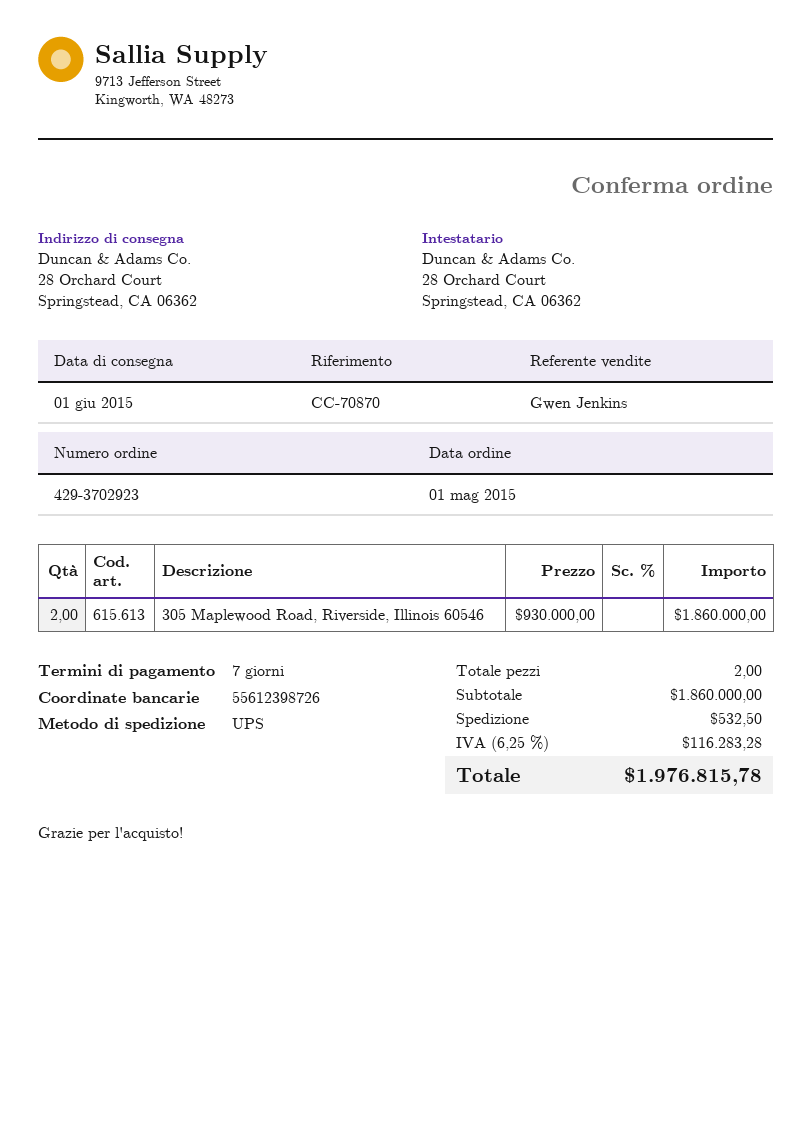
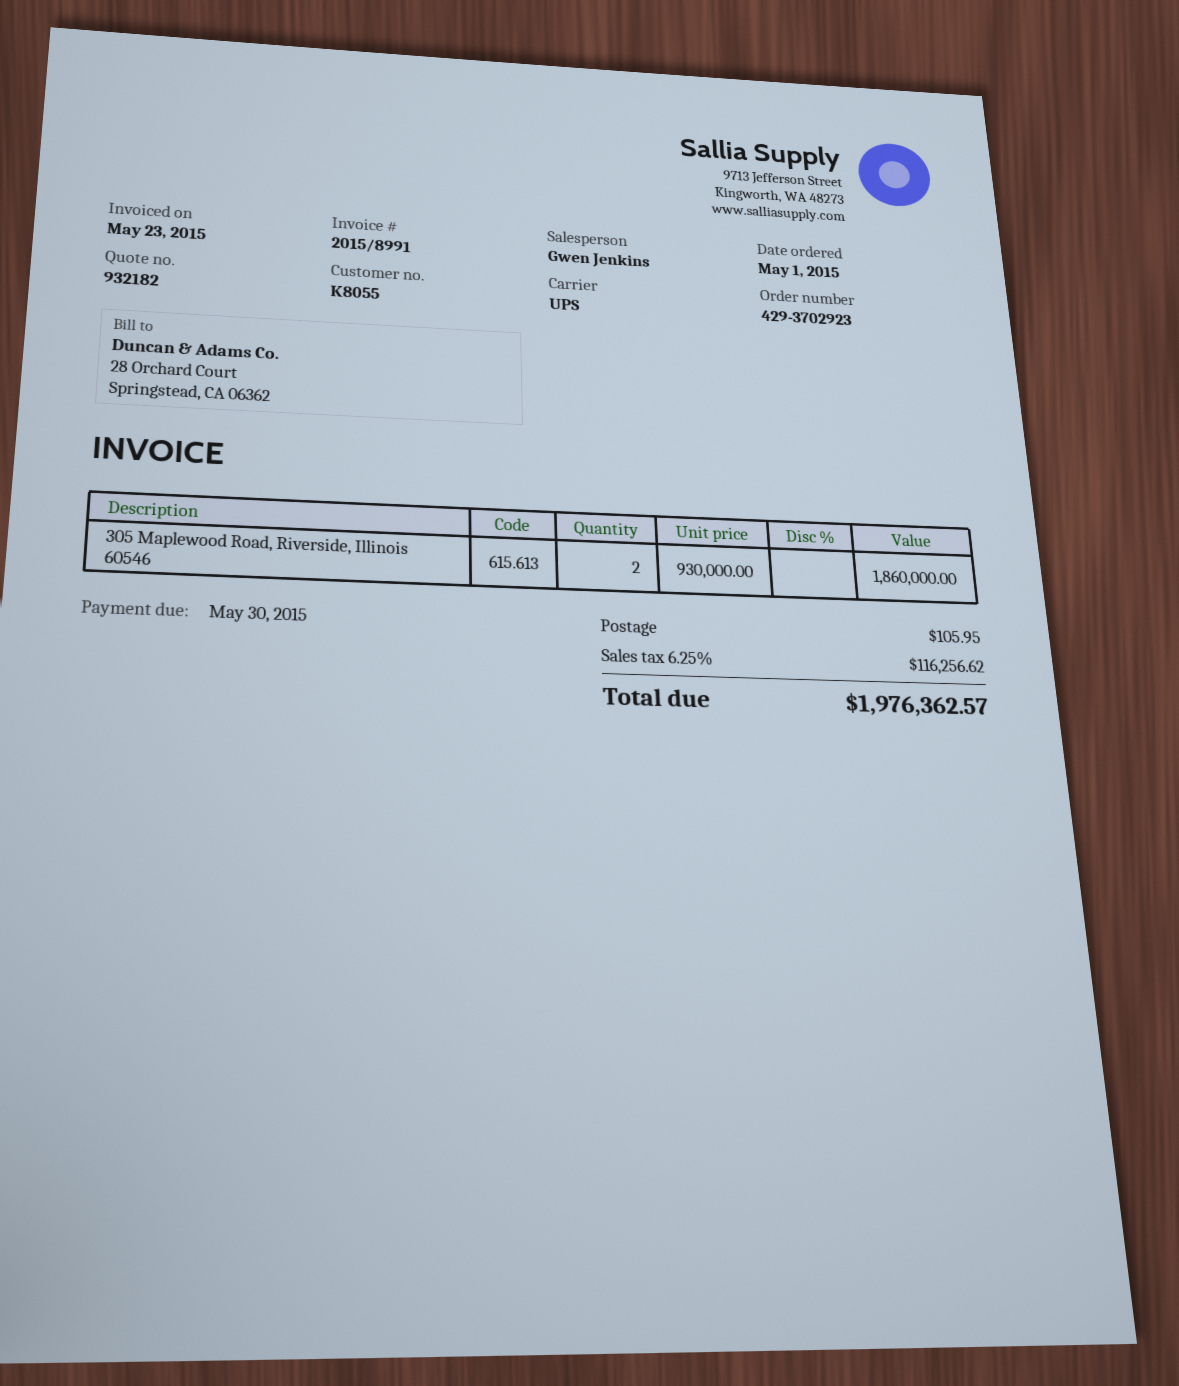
shipping: 532.50 -> 105.95
tax: 6.25% = 116283.28 -> 6.25% = 116256.62
total: 1976815.78 -> 1976362.57

